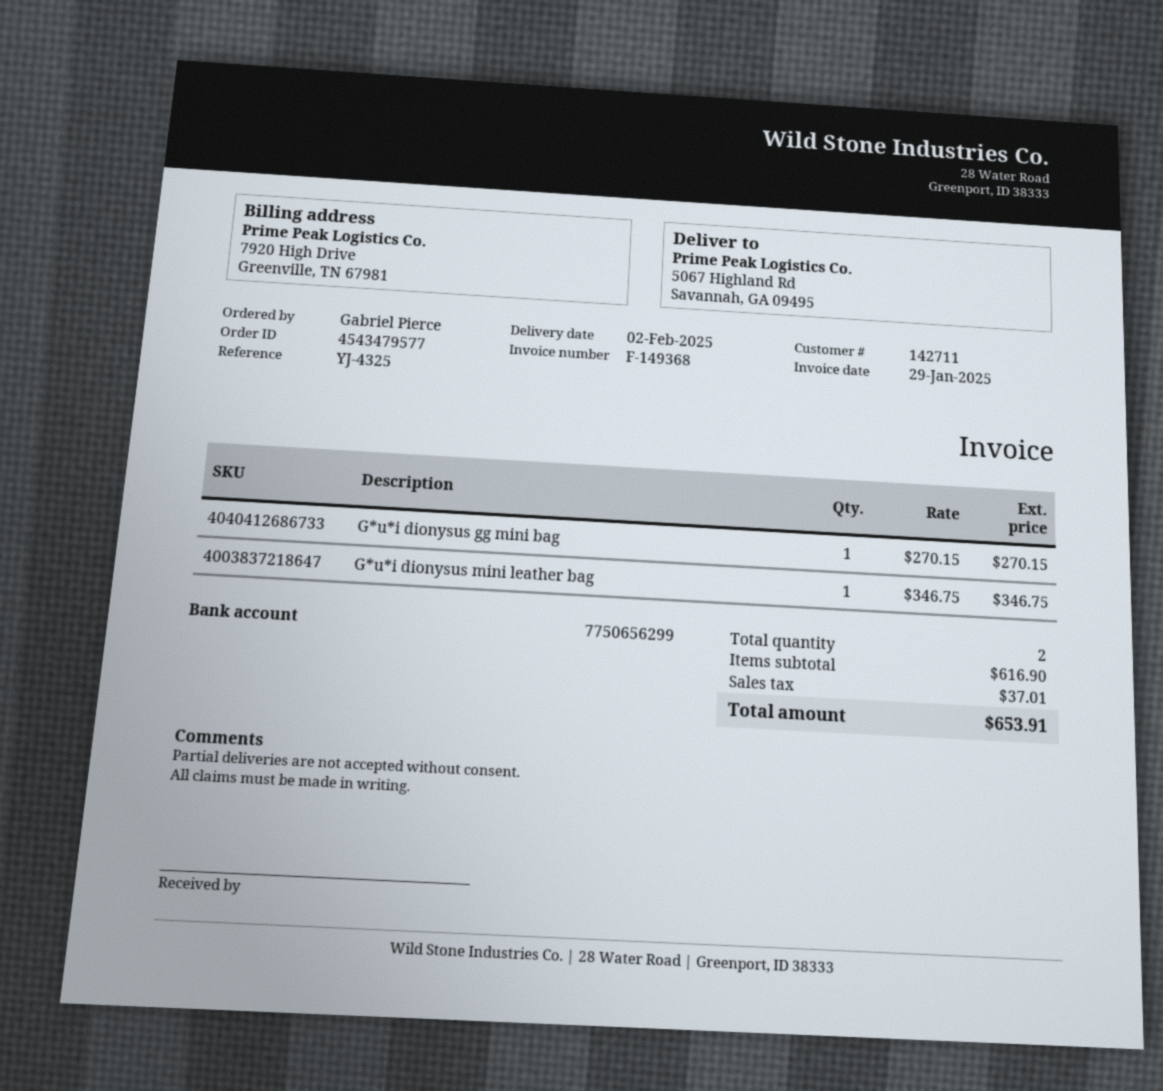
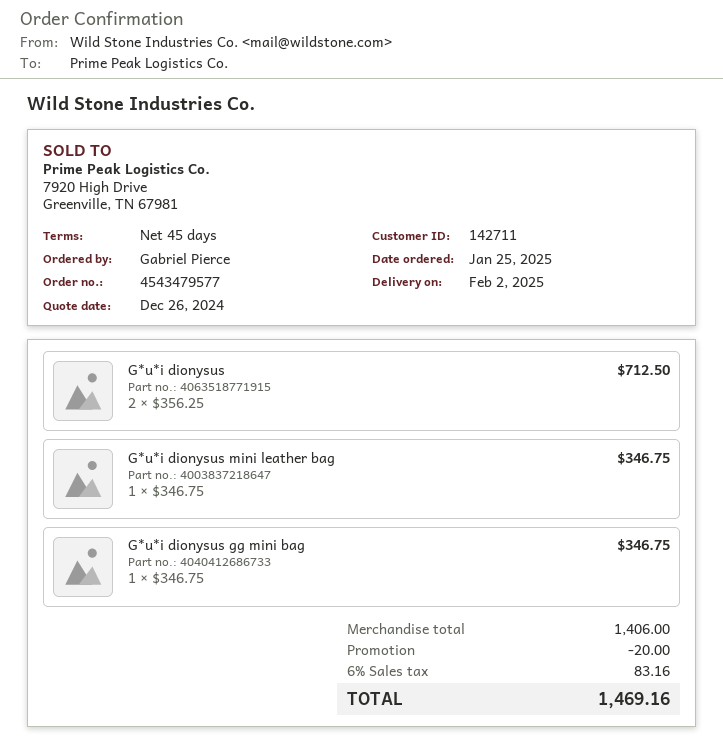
G*u*i dionysus gg mini bag: 1 x 270.15 = 270.15 -> 1 x 346.75 = 346.75
G*u*i dionysus: none -> 2 x 356.25 = 712.50
subtotal: 616.90 -> 1406.00
discount: none -> 20.00
tax: 37.01 -> 83.16
total: 653.91 -> 1469.16

